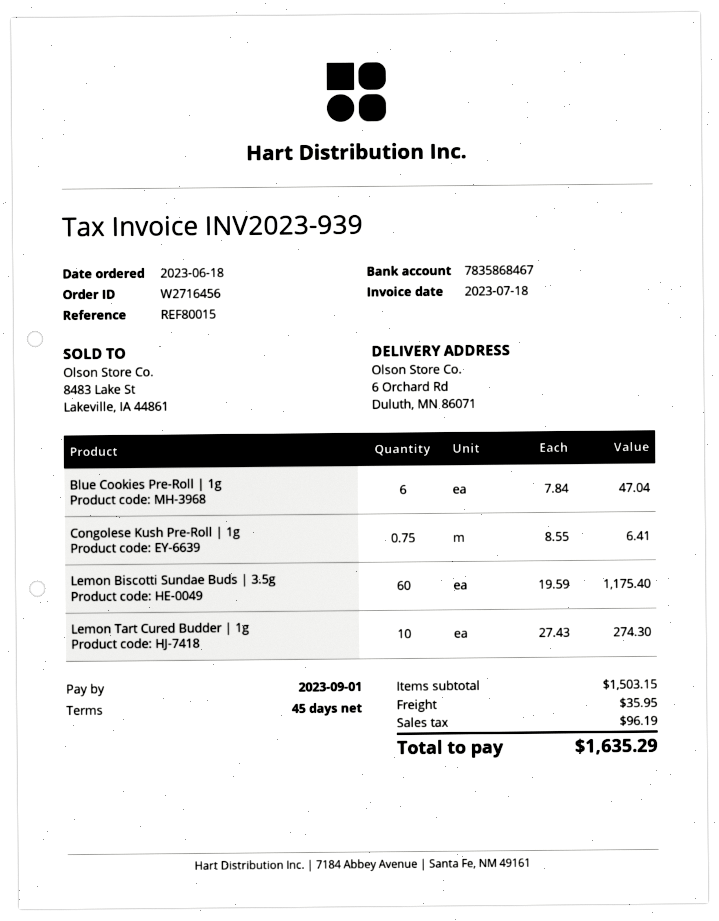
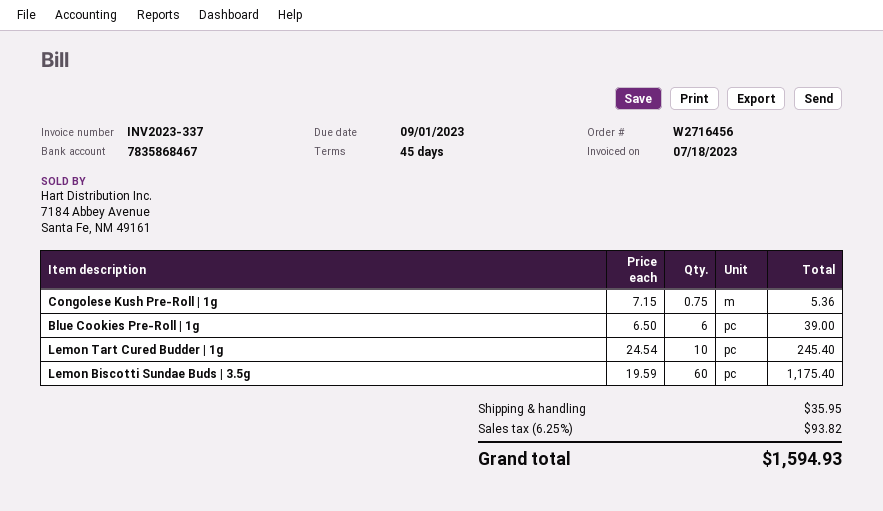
invoice number: INV2023-939 -> INV2023-337
Blue Cookies Pre-Roll | 1g: 6 x 7.84 = 47.04 -> 6 x 6.50 = 39.00
Congolese Kush Pre-Roll | 1g: 0.75 x 8.55 = 6.41 -> 0.75 x 7.15 = 5.36
Lemon Tart Cured Budder | 1g: 10 x 27.43 = 274.30 -> 10 x 24.54 = 245.40
tax: 96.19 -> 93.82
total: 1635.29 -> 1594.93

